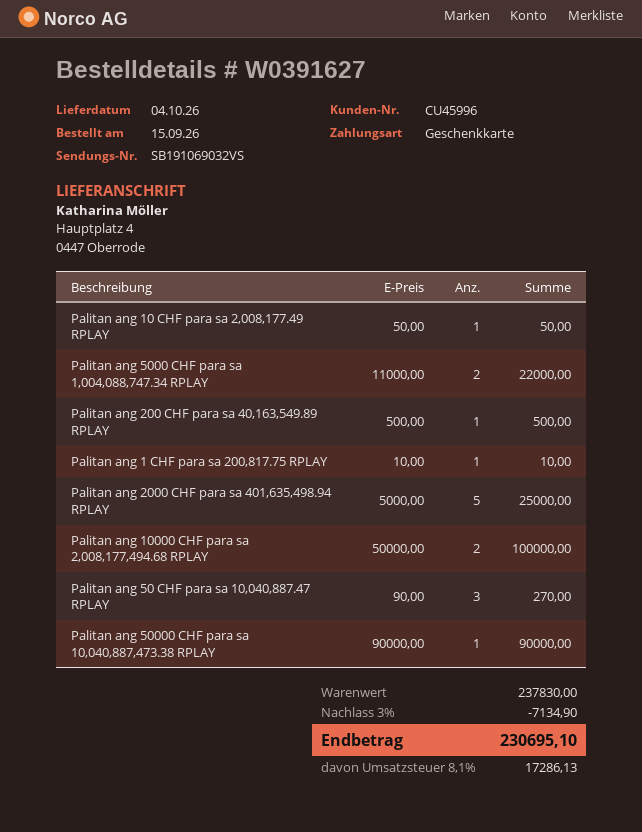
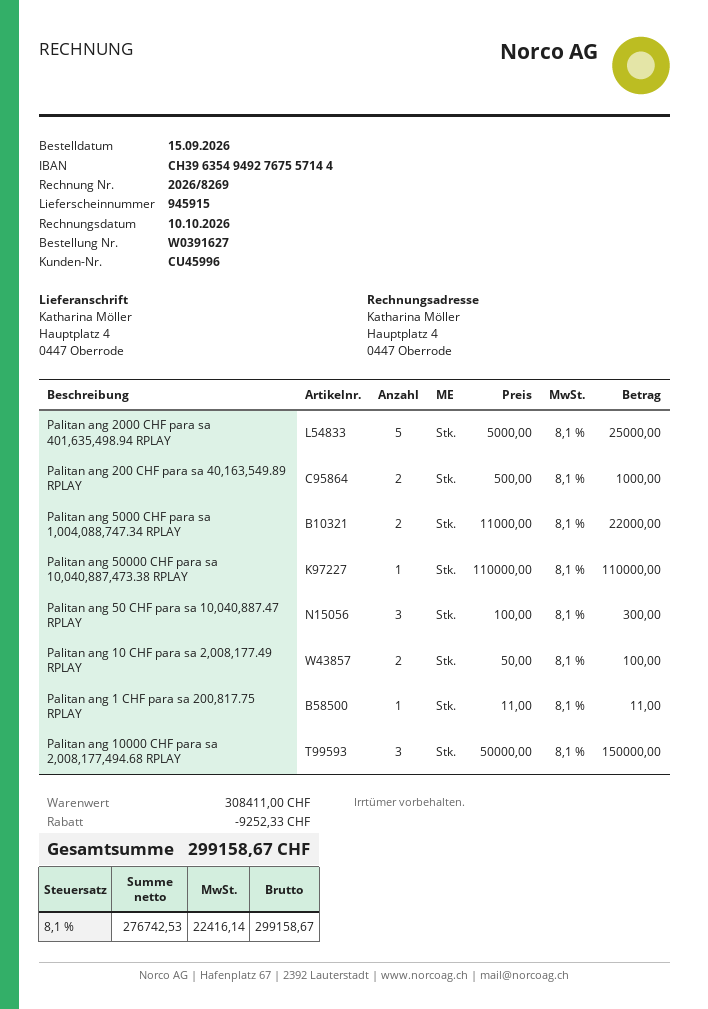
Palitan ang 10 CHF para sa 2,008,177.49 RPLAY: 1 x 50.00 = 50.00 -> 2 x 50.00 = 100.00
Palitan ang 200 CHF para sa 40,163,549.89 RPLAY: 1 x 500.00 = 500.00 -> 2 x 500.00 = 1000.00
Palitan ang 1 CHF para sa 200,817.75 RPLAY: 1 x 10.00 = 10.00 -> 1 x 11.00 = 11.00
Palitan ang 10000 CHF para sa 2,008,177,494.68 RPLAY: 2 x 50000.00 = 100000.00 -> 3 x 50000.00 = 150000.00
Palitan ang 50 CHF para sa 10,040,887.47 RPLAY: 3 x 90.00 = 270.00 -> 3 x 100.00 = 300.00
Palitan ang 50000 CHF para sa 10,040,887,473.38 RPLAY: 1 x 90000.00 = 90000.00 -> 1 x 110000.00 = 110000.00
subtotal: 237830.00 -> 308411.00
discount: 7134.90 -> 9252.33
tax: 8.1% = 17286.13 -> 8.1% = 22416.14
total: 230695.10 -> 299158.67

